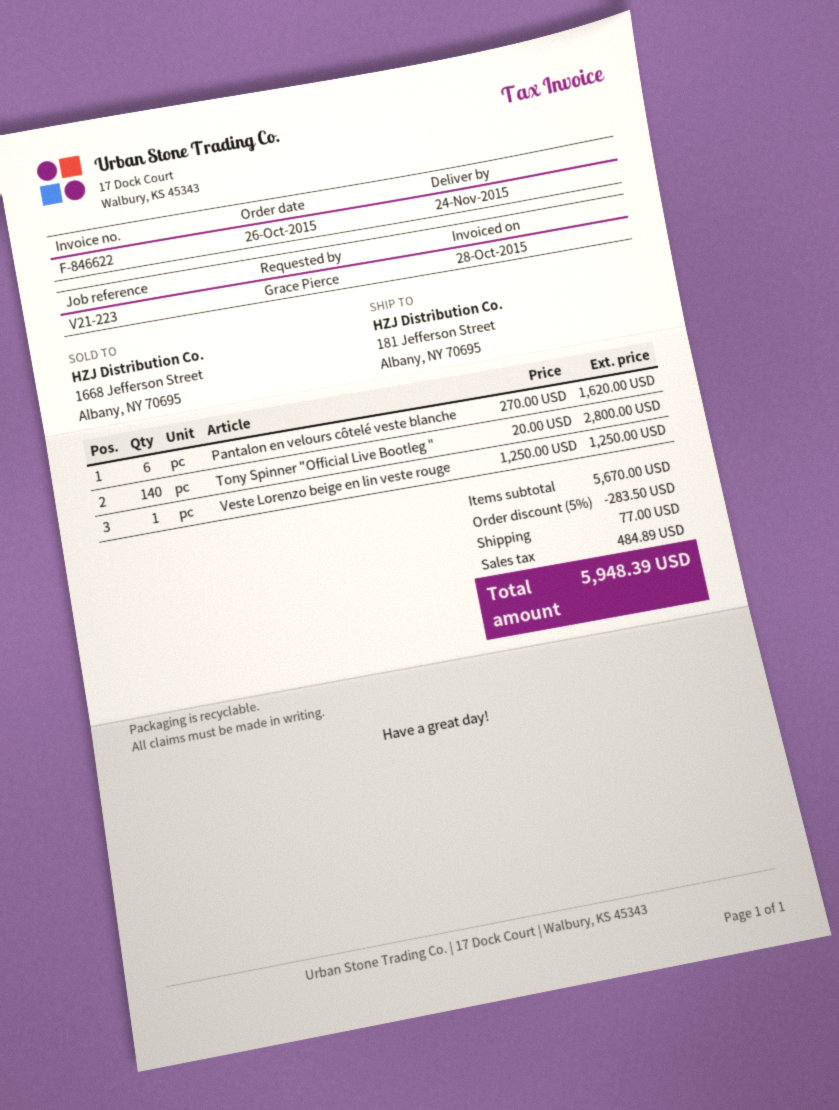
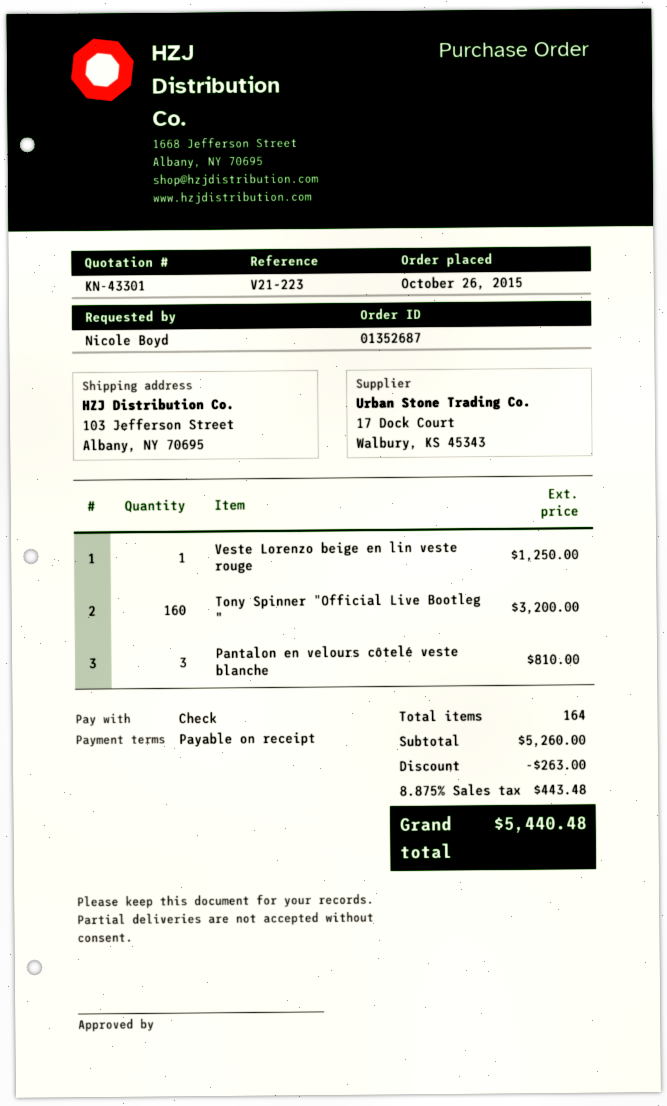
ordered by: Grace Pierce -> Nicole Boyd
ship to: 181 Jefferson Street, Albany, NY 70695 -> 103 Jefferson Street, Albany, NY 70695
Pantalon en velours côtelé veste blanche: 6 for 1620.00 -> 3 for 810.00
Tony Spinner "Official Live Bootleg ": 140 for 2800.00 -> 160 for 3200.00
subtotal: 5670.00 -> 5260.00
discount: 283.50 -> 263.00
shipping: 77.00 -> none
tax: 484.89 -> 443.48
total: 5948.39 -> 5440.48

